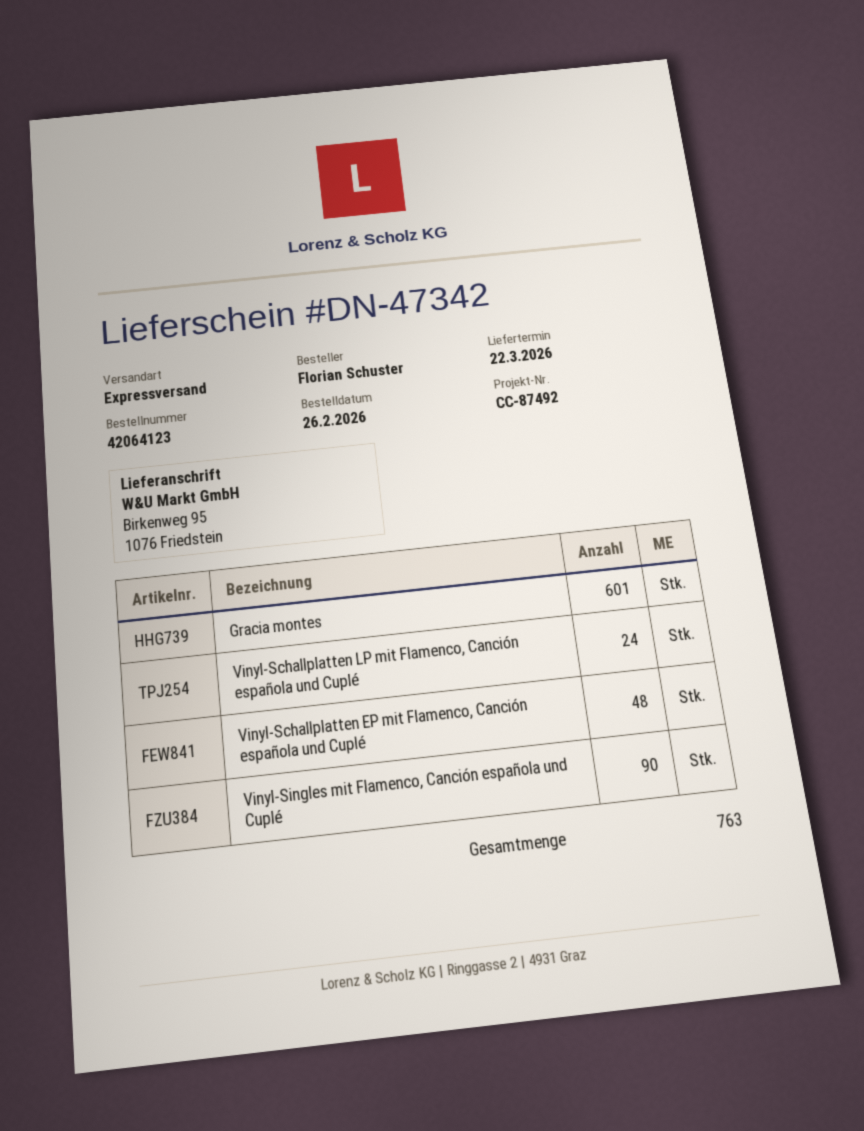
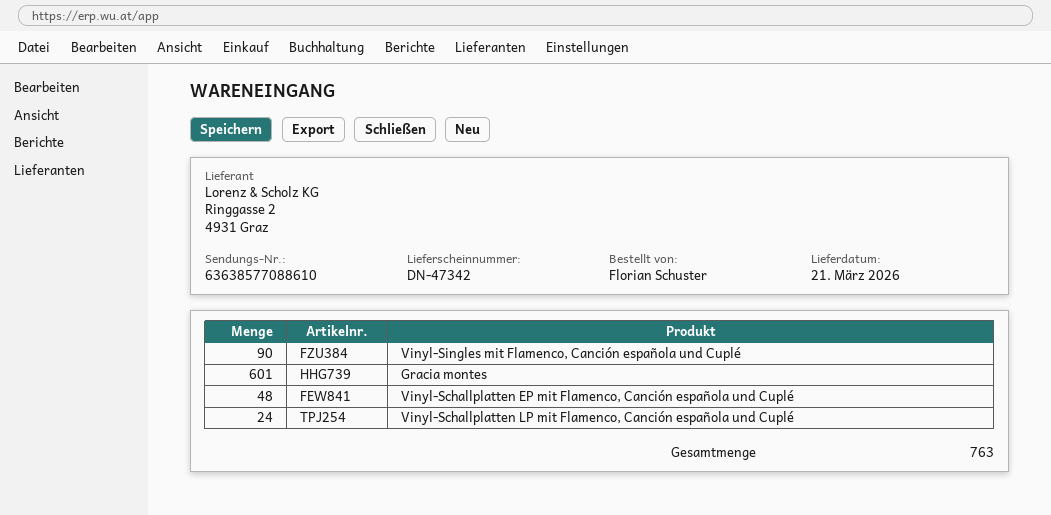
delivery date: 2026-03-22 -> 2026-03-21

